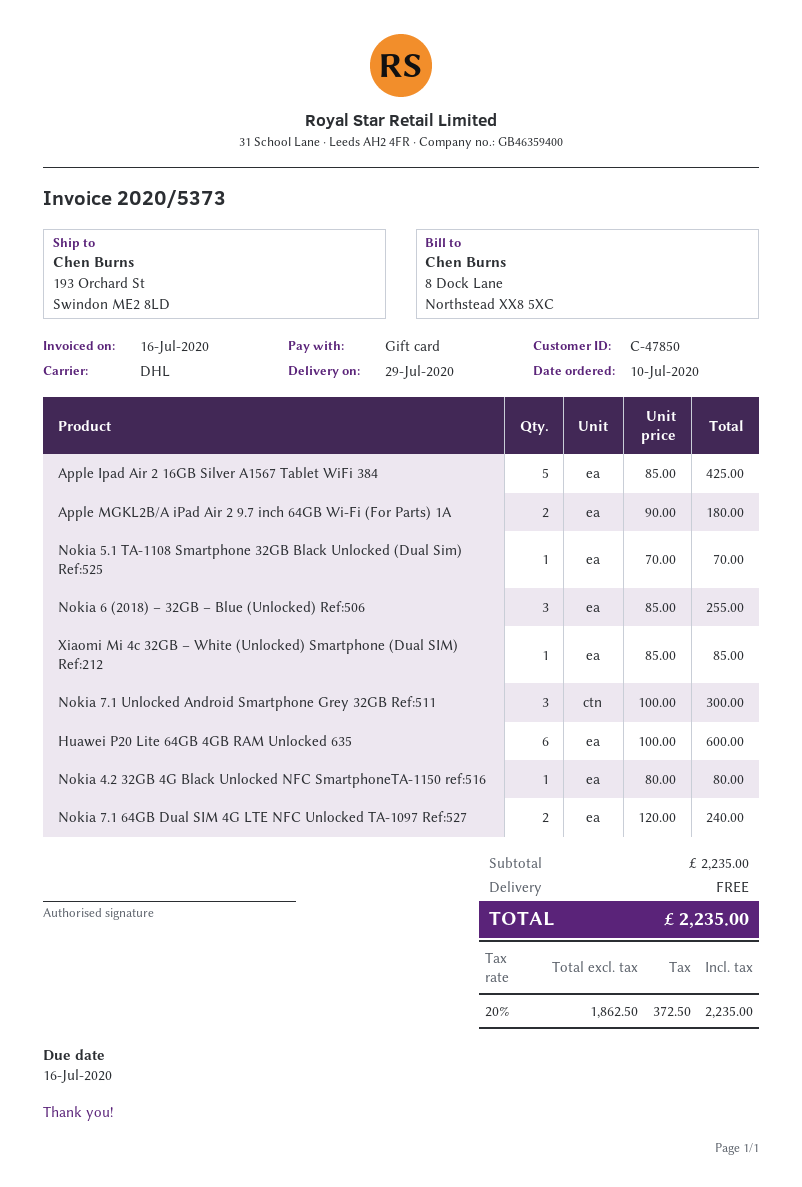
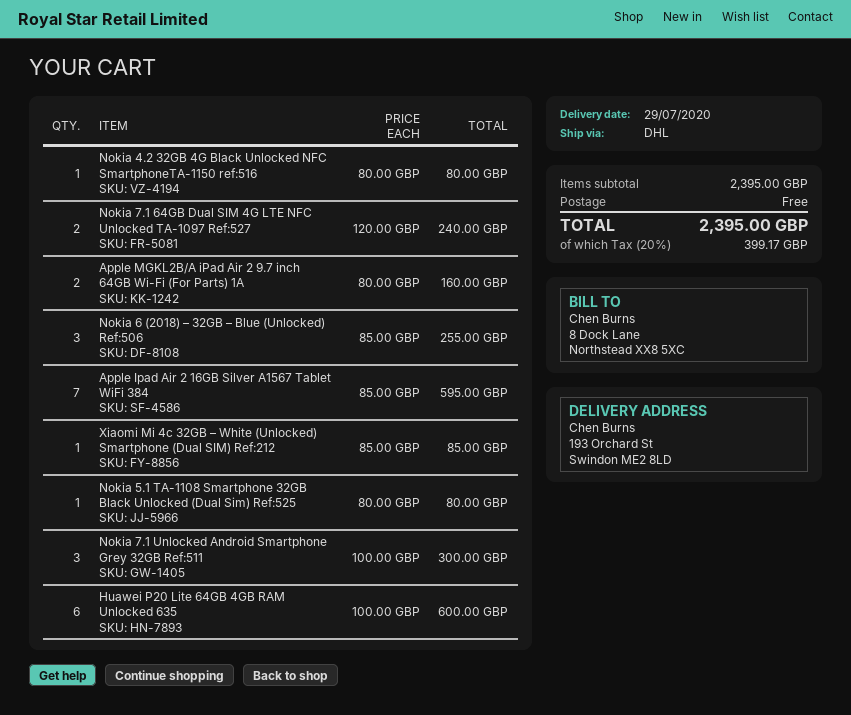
Apple Ipad Air 2 16GB Silver A1567 Tablet WiFi 384: 5 x 85.00 = 425.00 -> 7 x 85.00 = 595.00
Apple MGKL2B/A iPad Air 2 9.7 inch 64GB Wi-Fi (For Parts) 1A: 2 x 90.00 = 180.00 -> 2 x 80.00 = 160.00
Nokia 5.1 TA-1108 Smartphone 32GB Black Unlocked (Dual Sim) Ref:525: 1 x 70.00 = 70.00 -> 1 x 80.00 = 80.00
subtotal: 2235.00 -> 2395.00
tax: 20% = 372.50 -> 20% = 399.17
total: 2235.00 -> 2395.00

